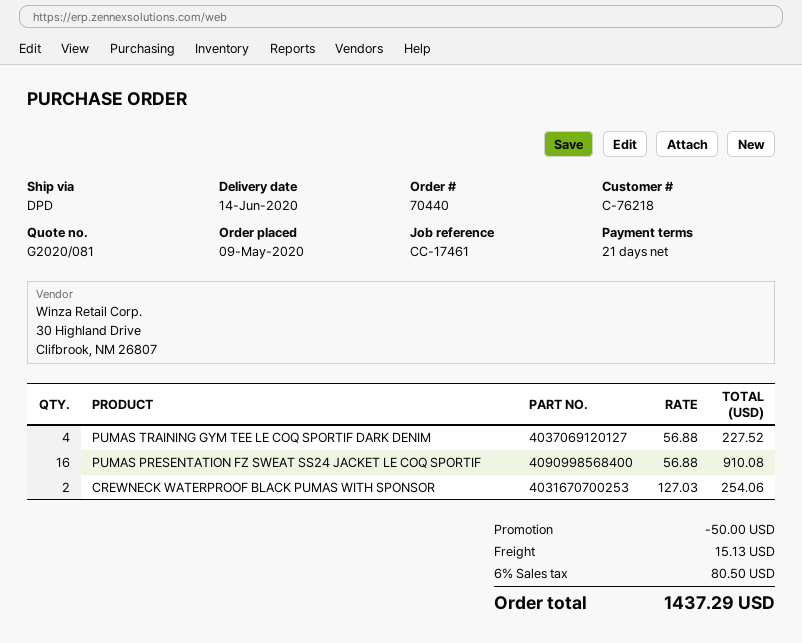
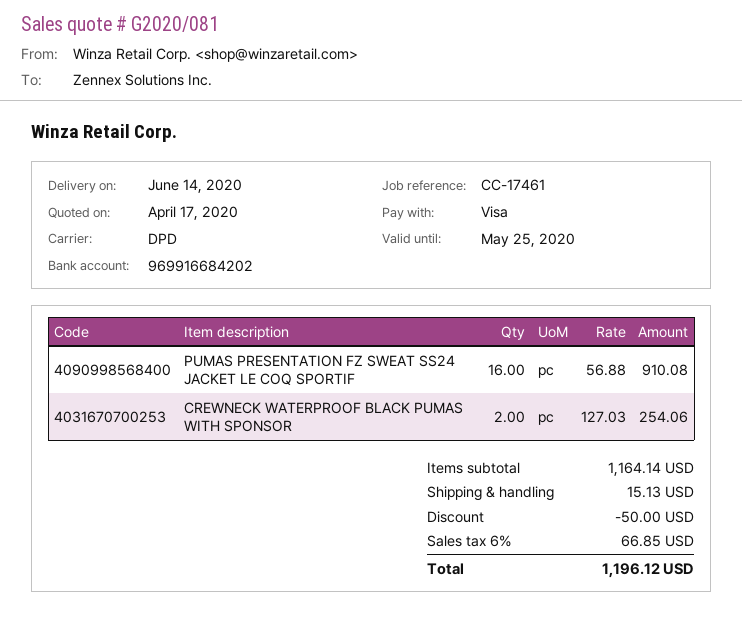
PUMAS TRAINING GYM TEE LE COQ SPORTIF DARK DENIM: 4 x 56.88 = 227.52 -> none
tax: 6% = 80.50 -> 6% = 66.85
total: 1437.29 -> 1196.12

